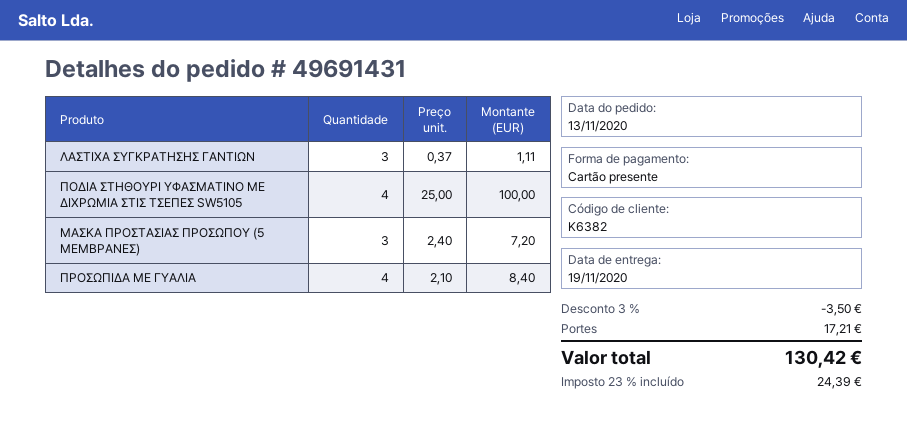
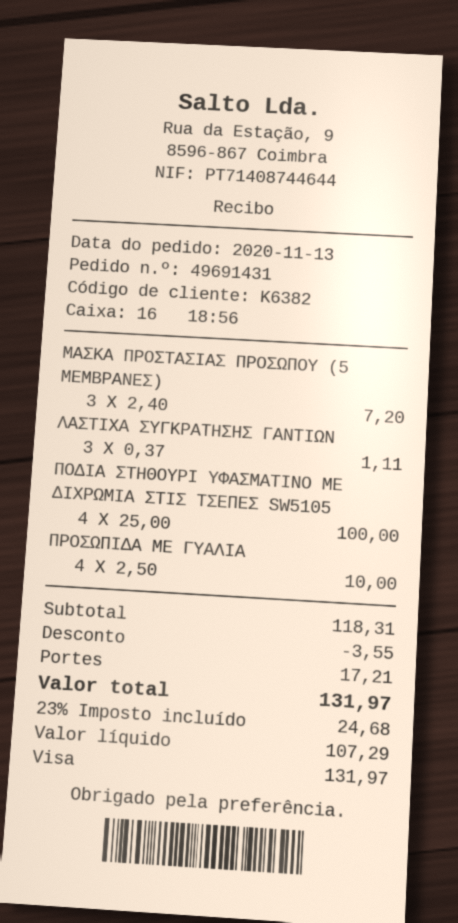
payment method: gift card -> Visa
ΠΡΟΣΩΠΙΔΑ ΜΕ ΓΥΑΛΙΑ: 4 x 2.10 = 8.40 -> 4 x 2.50 = 10.00
discount: 3.50 -> 3.55
tax: 23% = 24.39 -> 23% = 24.68
total: 130.42 -> 131.97

